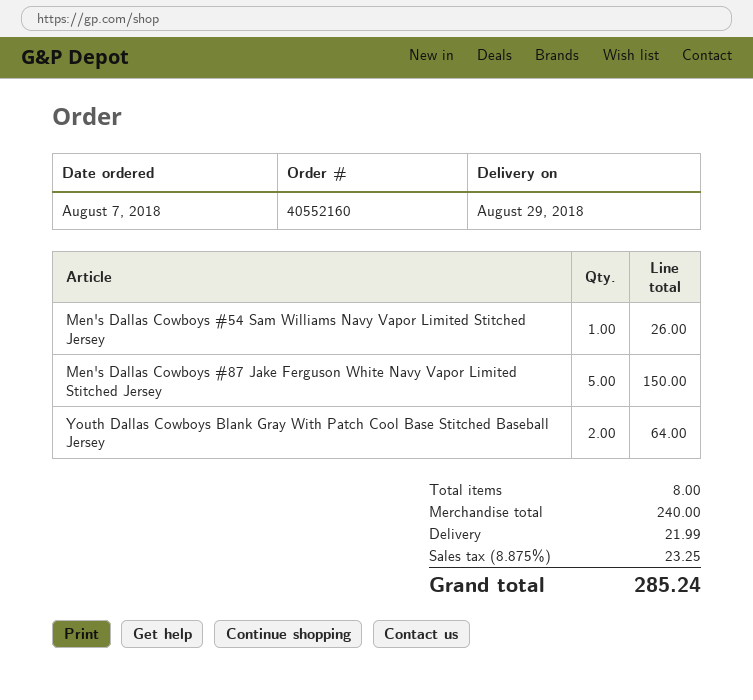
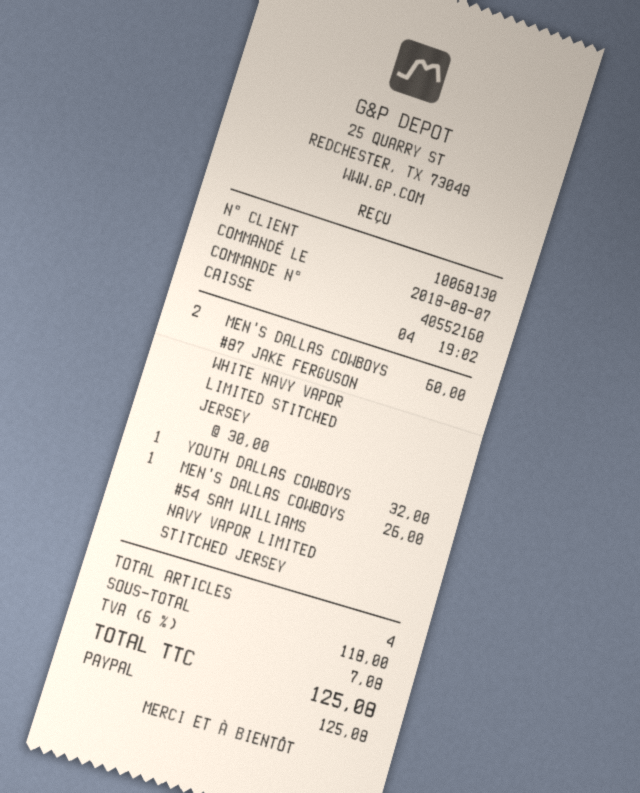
Men's Dallas Cowboys #87 Jake Ferguson White Navy Vapor Limited Stitched Jersey: 5 for 150.00 -> 2 for 60.00
Youth Dallas Cowboys Blank Gray With Patch Cool Base Stitched Baseball Jersey: 2 for 64.00 -> 1 for 32.00
total quantity: 8 -> 4
subtotal: 240.00 -> 118.00
shipping: 21.99 -> none
tax: 8.875% = 23.25 -> 6% = 7.08
total: 285.24 -> 125.08

